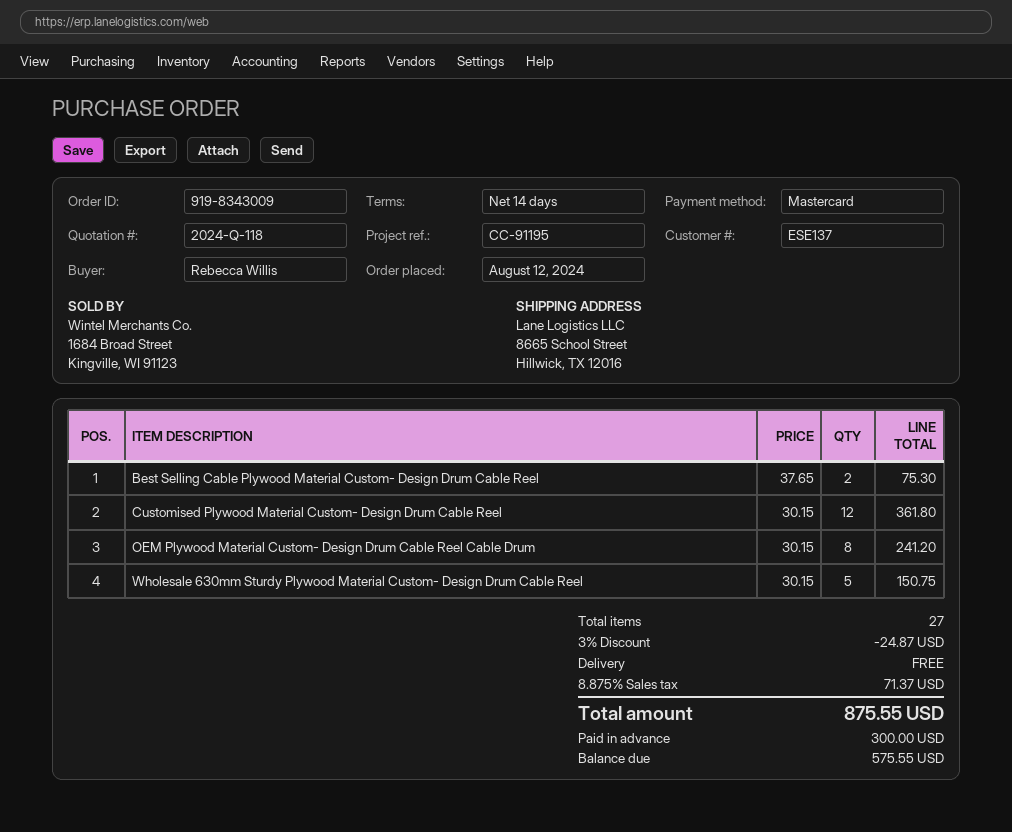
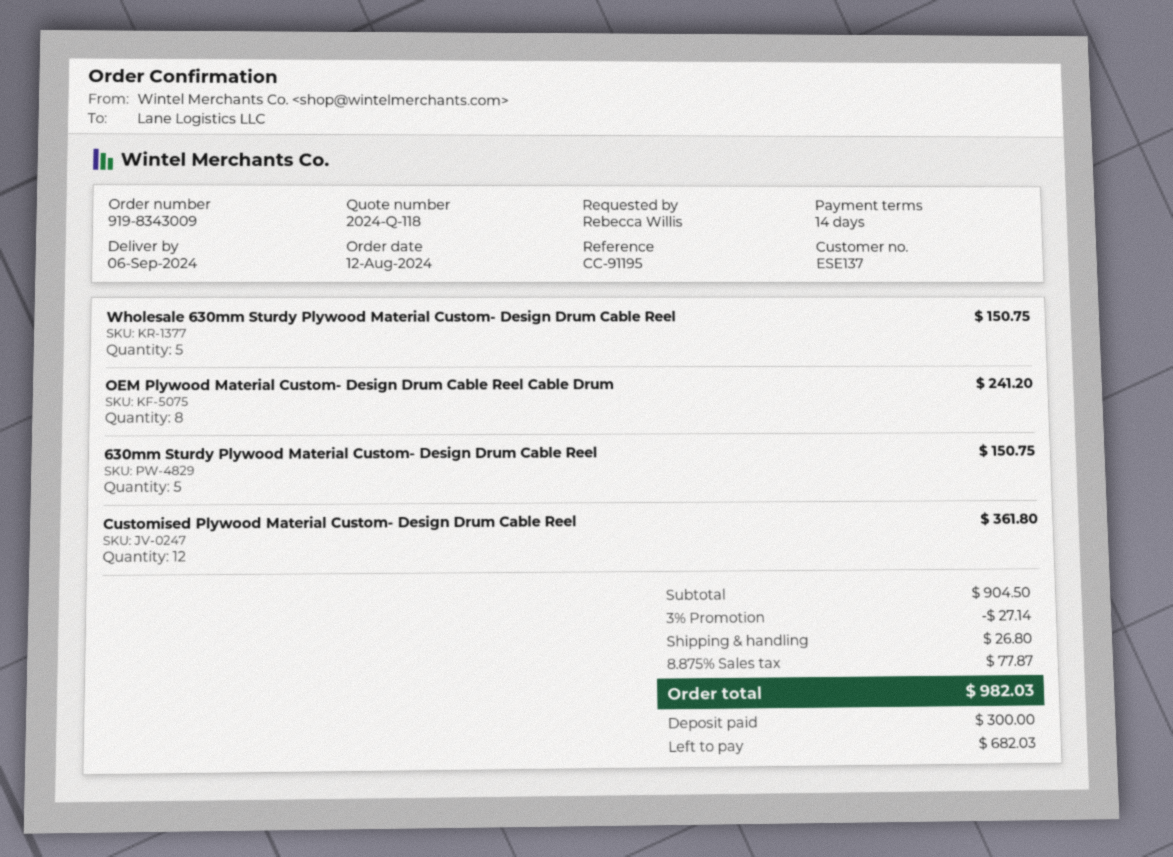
Best Selling Cable Plywood Material Custom- Design Drum Cable Reel: 2 for 75.30 -> none
630mm Sturdy Plywood Material Custom- Design Drum Cable Reel: none -> 5 for 150.75
discount: 3% = 24.87 -> 3% = 27.14
shipping: 0.00 -> 26.80
tax: 8.875% = 71.37 -> 8.875% = 77.87
total: 875.55 -> 982.03
balance: 575.55 -> 682.03

